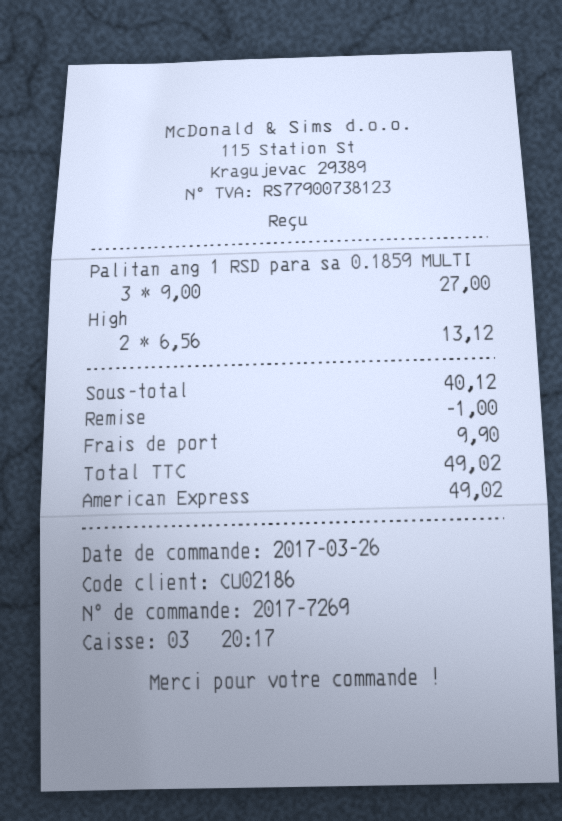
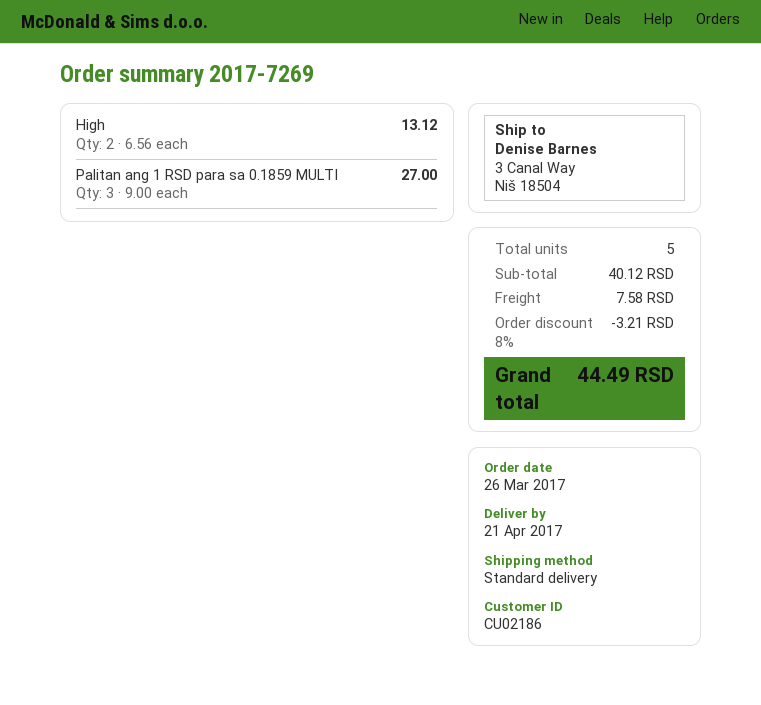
discount: 1.00 -> 3.21
shipping: 9.90 -> 7.58
total: 49.02 -> 44.49

